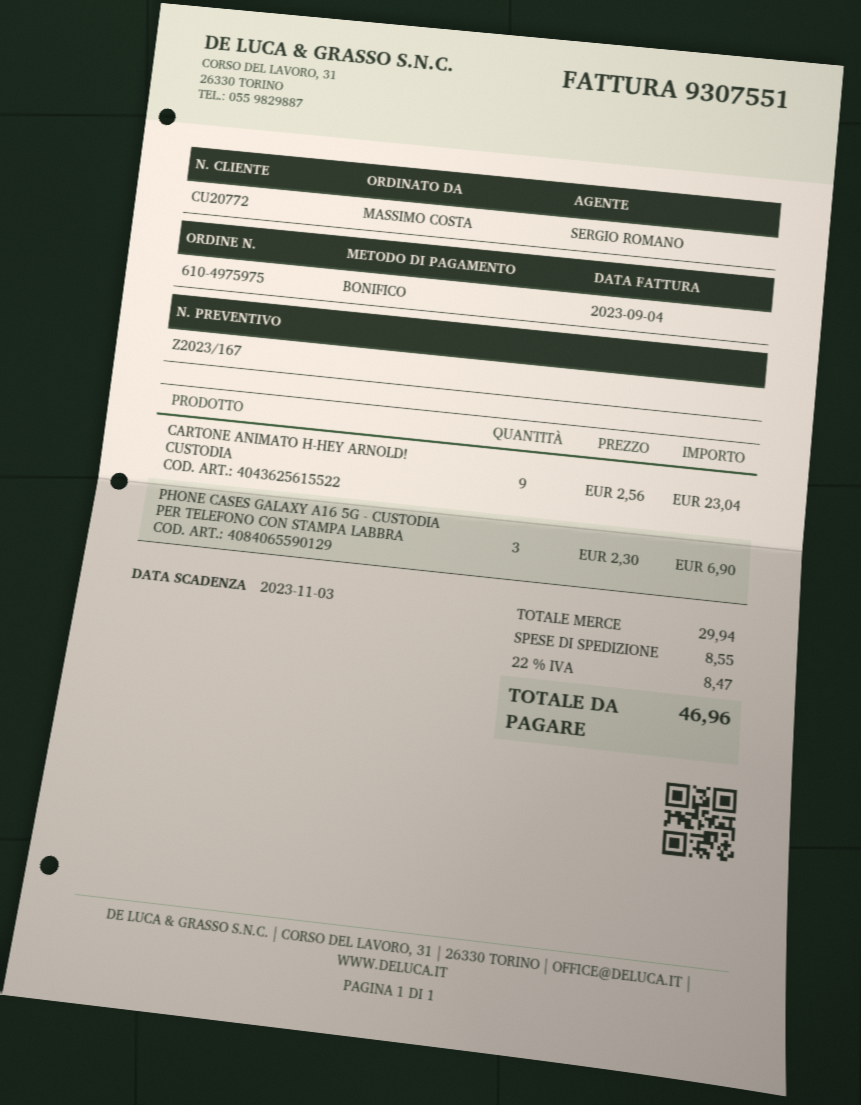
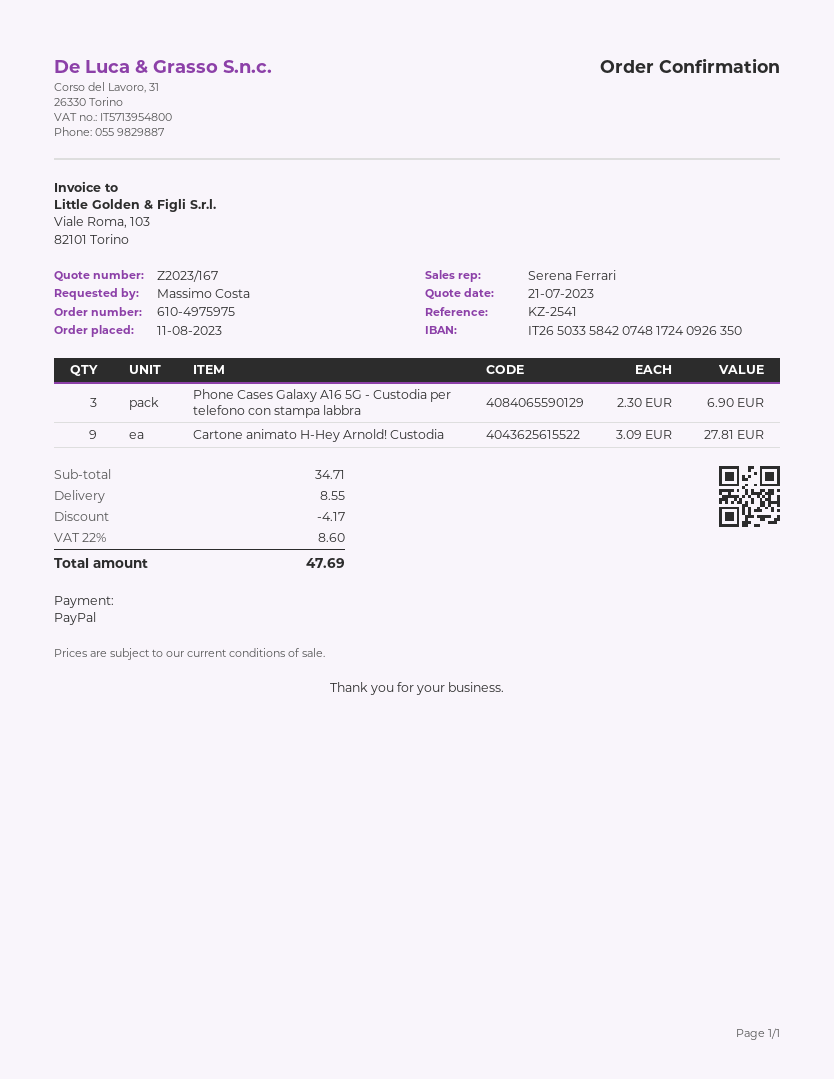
sales rep: SERGIO ROMANO -> Serena Ferrari
payment method: bank transfer -> PayPal
CARTONE ANIMATO H-HEY ARNOLD! CUSTODIA: 9 x 2.56 = 23.04 -> 9 x 3.09 = 27.81
subtotal: 29.94 -> 34.71
discount: none -> 4.17
tax: 22% = 8.47 -> 22% = 8.60
total: 46.96 -> 47.69

